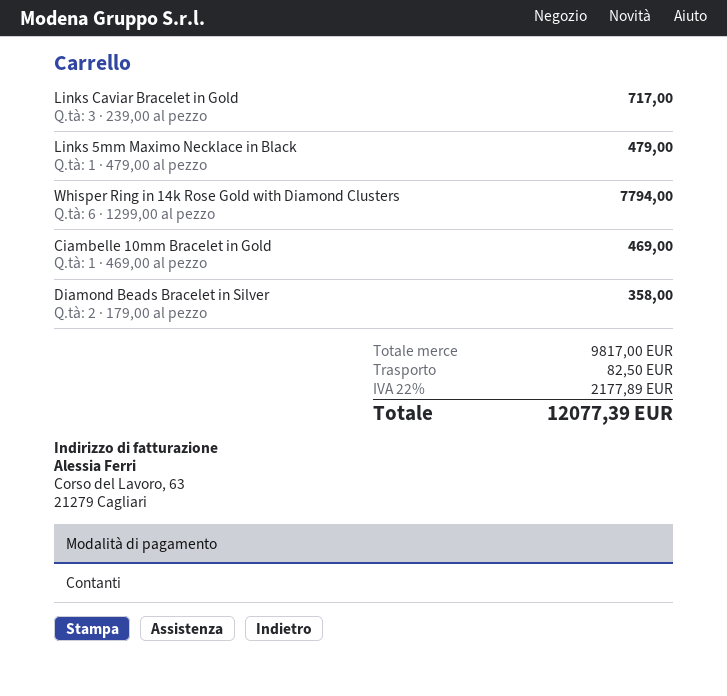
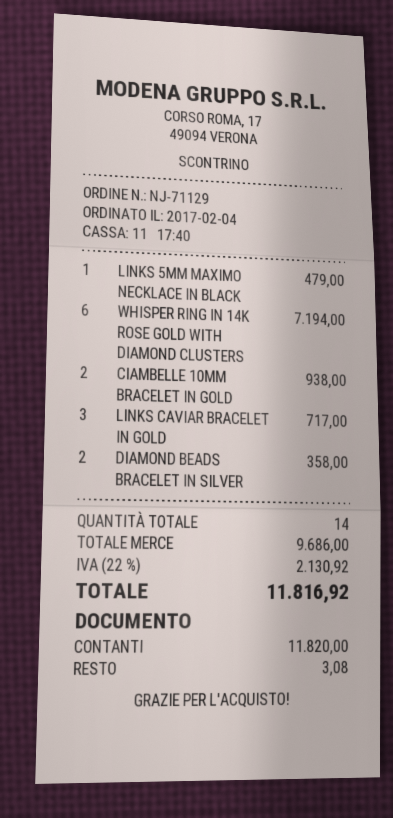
Whisper Ring in 14k Rose Gold with Diamond Clusters: 6 for 7794.00 -> 6 for 7194.00
Ciambelle 10mm Bracelet in Gold: 1 for 469.00 -> 2 for 938.00
subtotal: 9817.00 -> 9686.00
shipping: 82.50 -> none
tax: 22% = 2177.89 -> 22% = 2130.92
total: 12077.39 -> 11816.92

